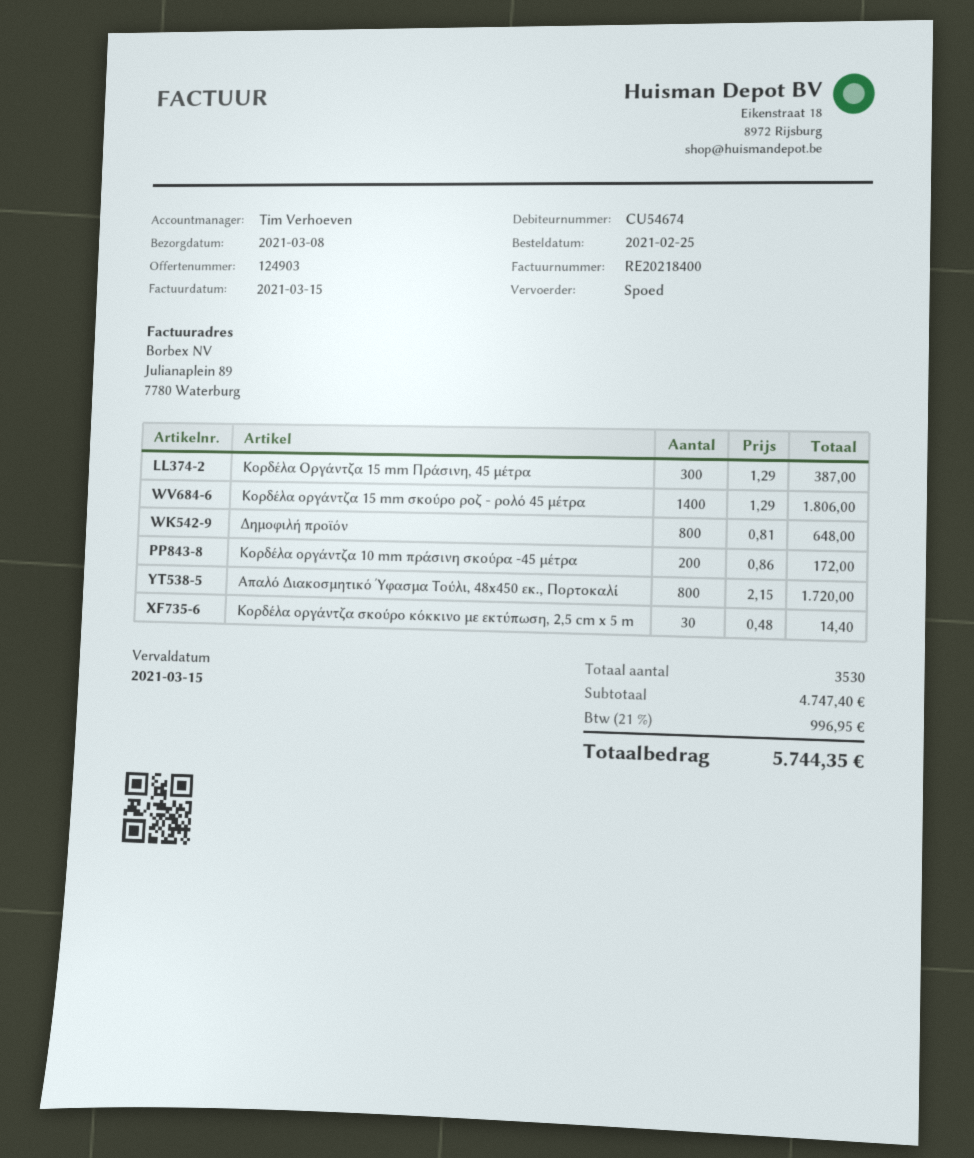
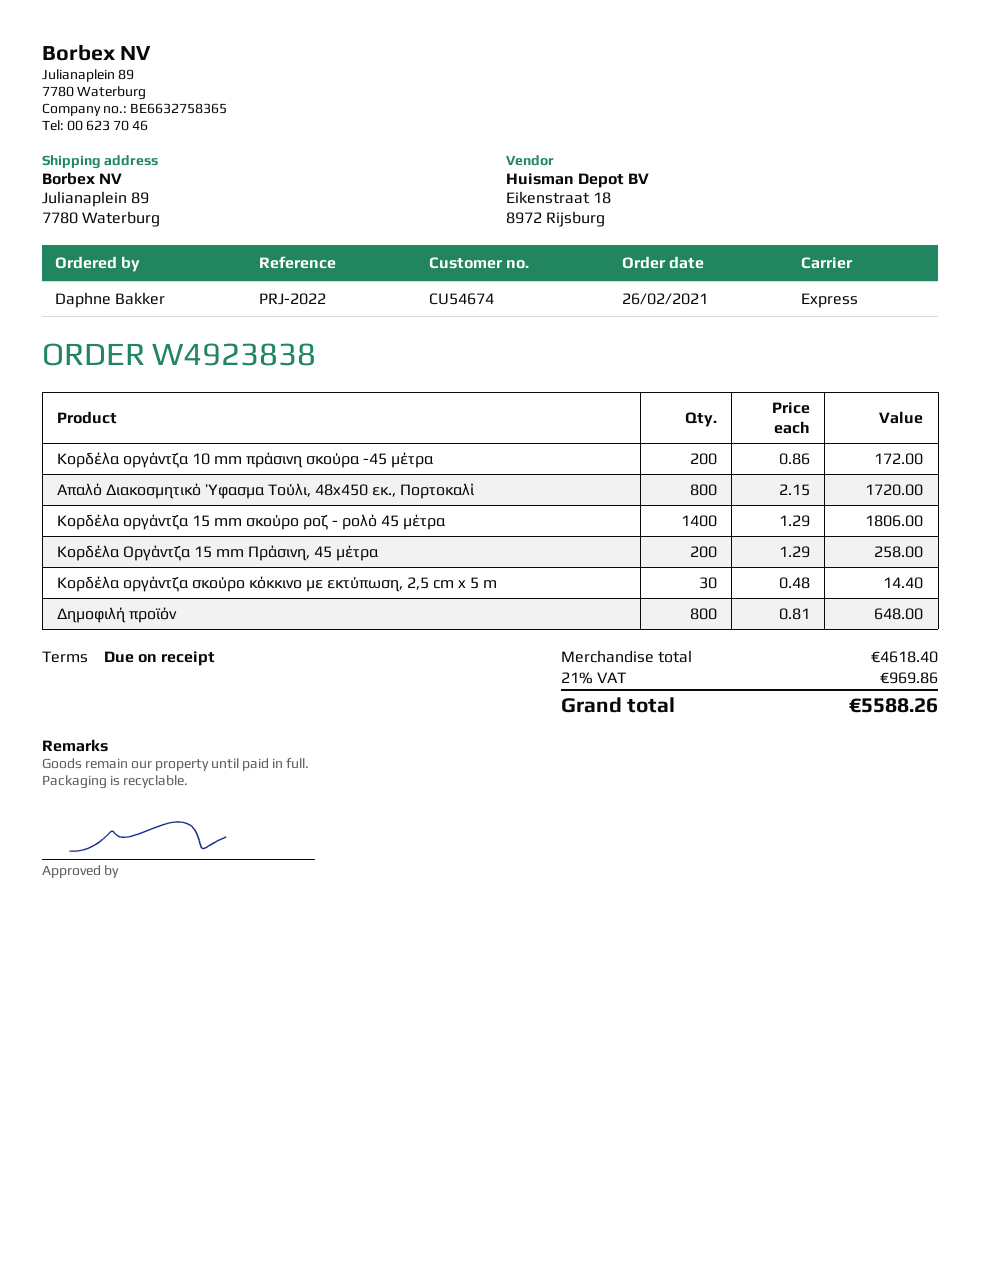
order date: 2021-02-25 -> 2021-02-26
Κορδέλα Οργάντζα 15 mm Πράσινη, 45 μέτρα: 300 x 1.29 = 387.00 -> 200 x 1.29 = 258.00
subtotal: 4747.40 -> 4618.40
tax: 21% = 996.95 -> 21% = 969.86
total: 5744.35 -> 5588.26

